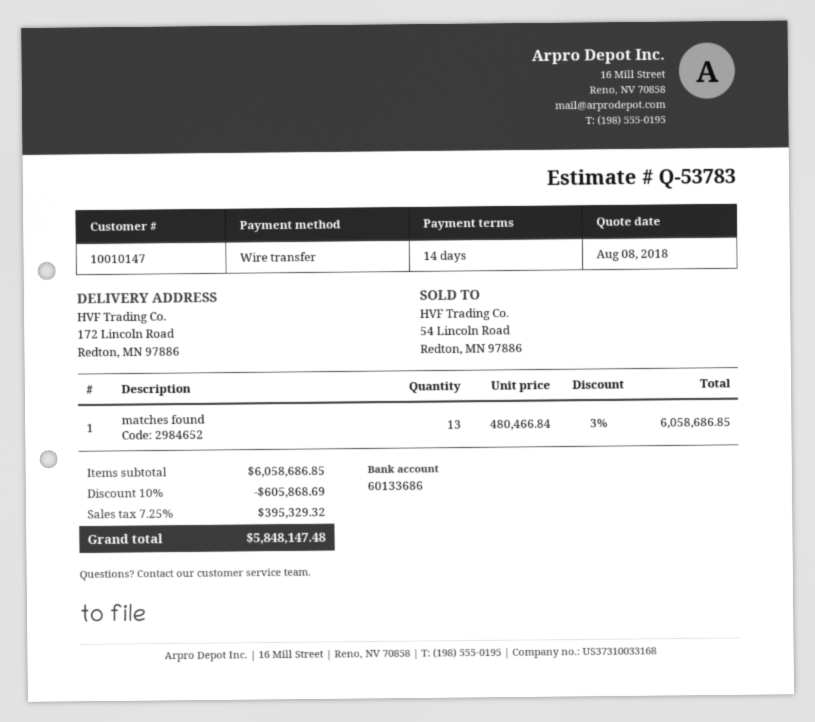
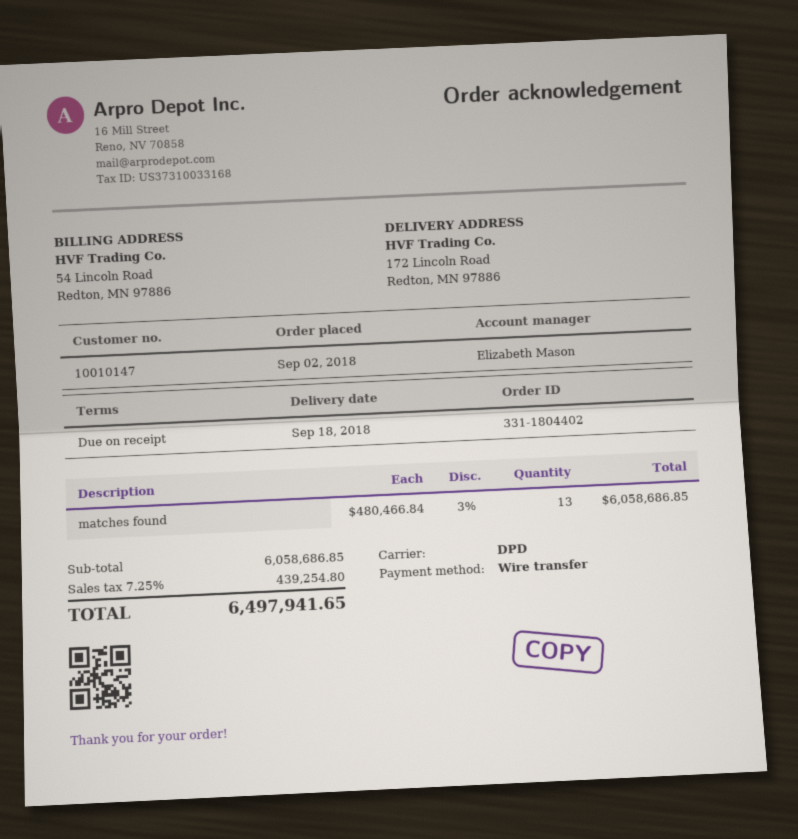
payment terms: 14 days -> on receipt
discount: 10% = 605868.69 -> none
tax: 7.25% = 395329.32 -> 7.25% = 439254.80
total: 5848147.48 -> 6497941.65

